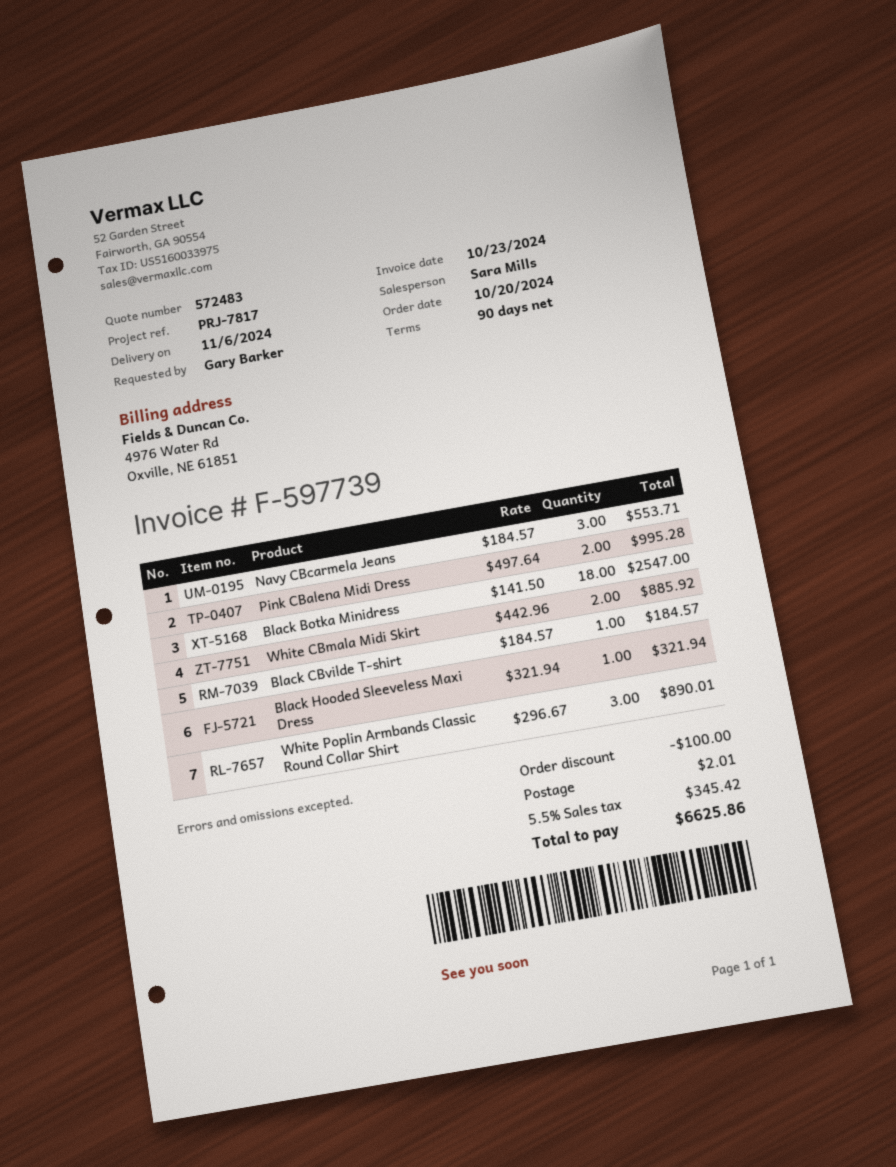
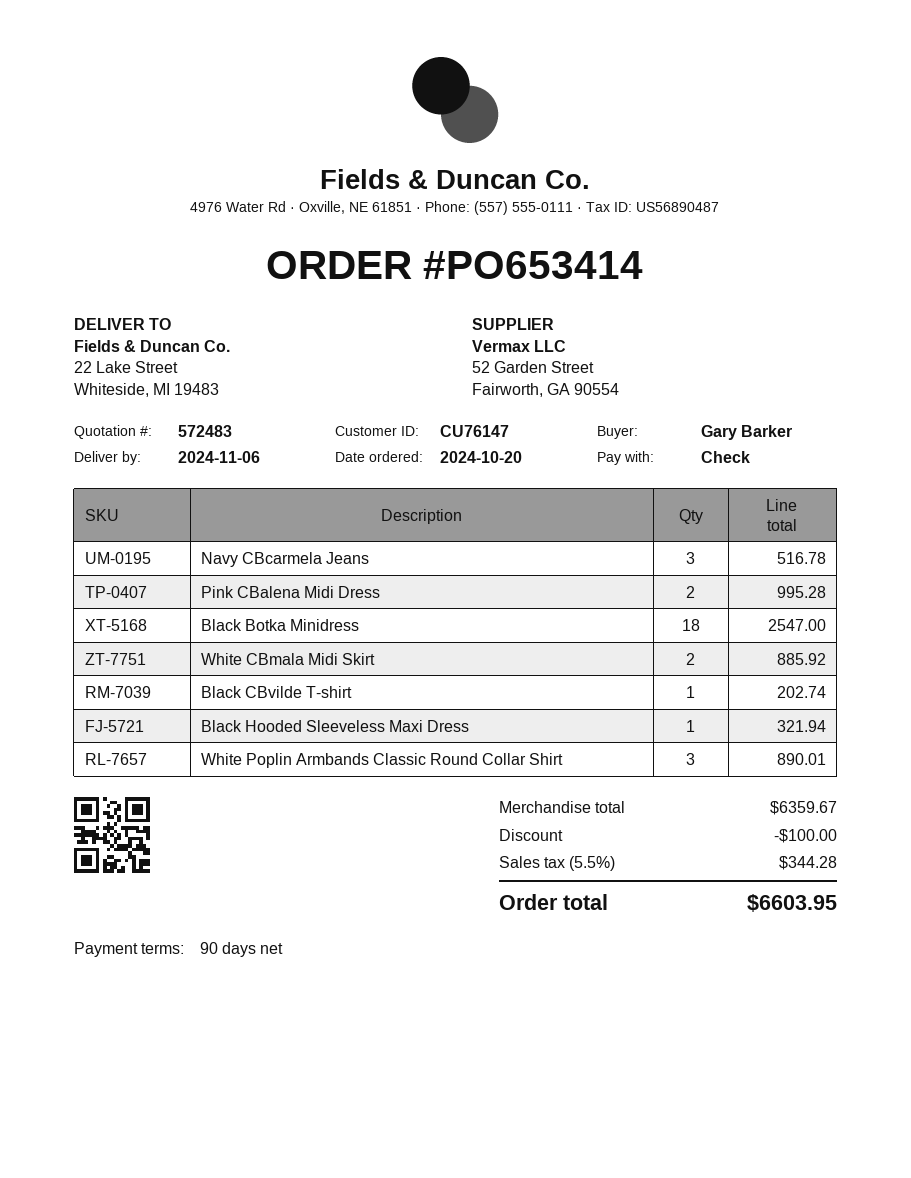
Navy CBcarmela Jeans: 3 for 553.71 -> 3 for 516.78
Black CBvilde T-shirt: 1 for 184.57 -> 1 for 202.74
shipping: 2.01 -> none
tax: 5.5% = 345.42 -> 5.5% = 344.28
total: 6625.86 -> 6603.95

